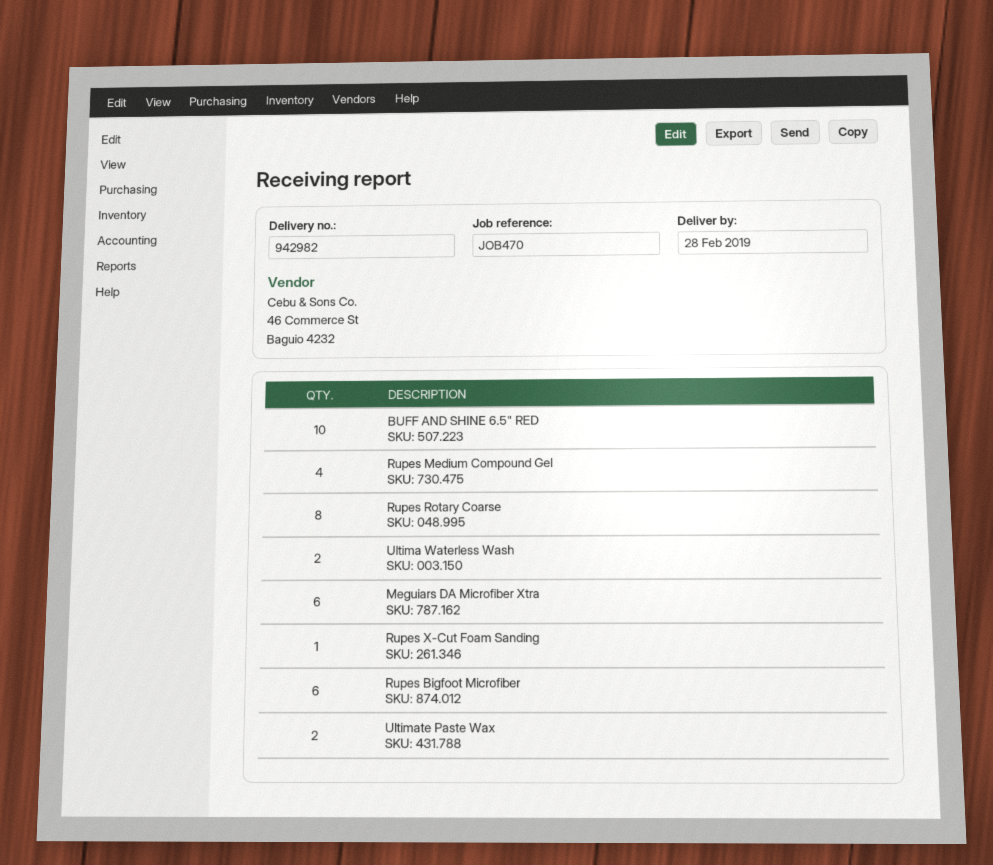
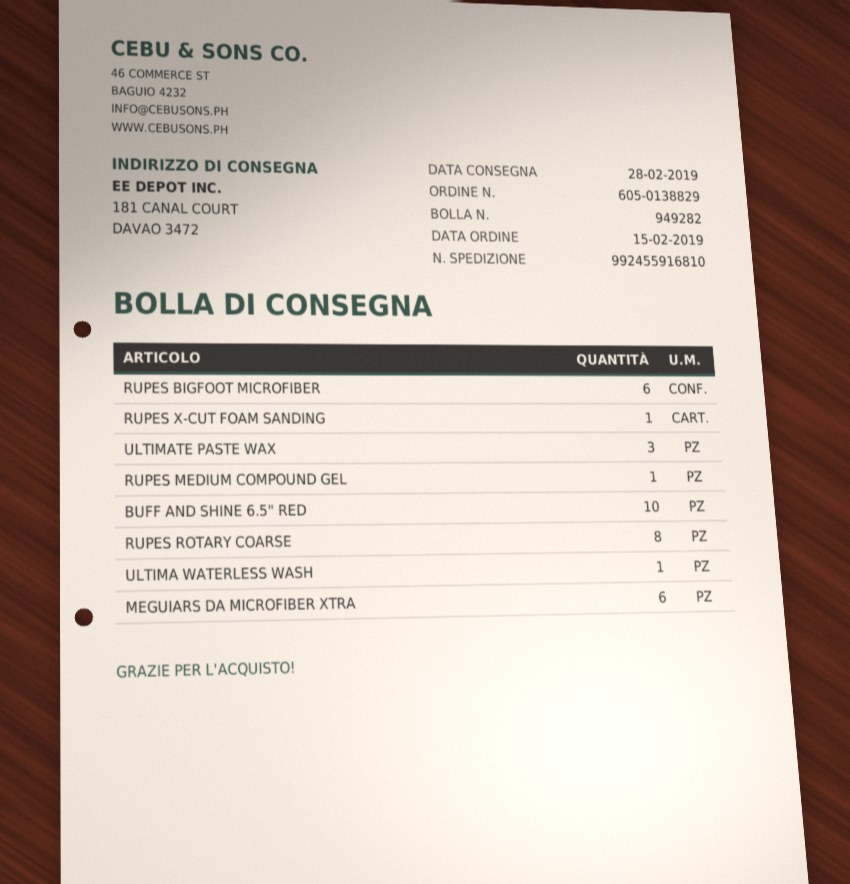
delivery note number: 942982 -> 949282
Rupes Medium Compound Gel: 4 -> 1
Ultima Waterless Wash: 2 -> 1
Ultimate Paste Wax: 2 -> 3

